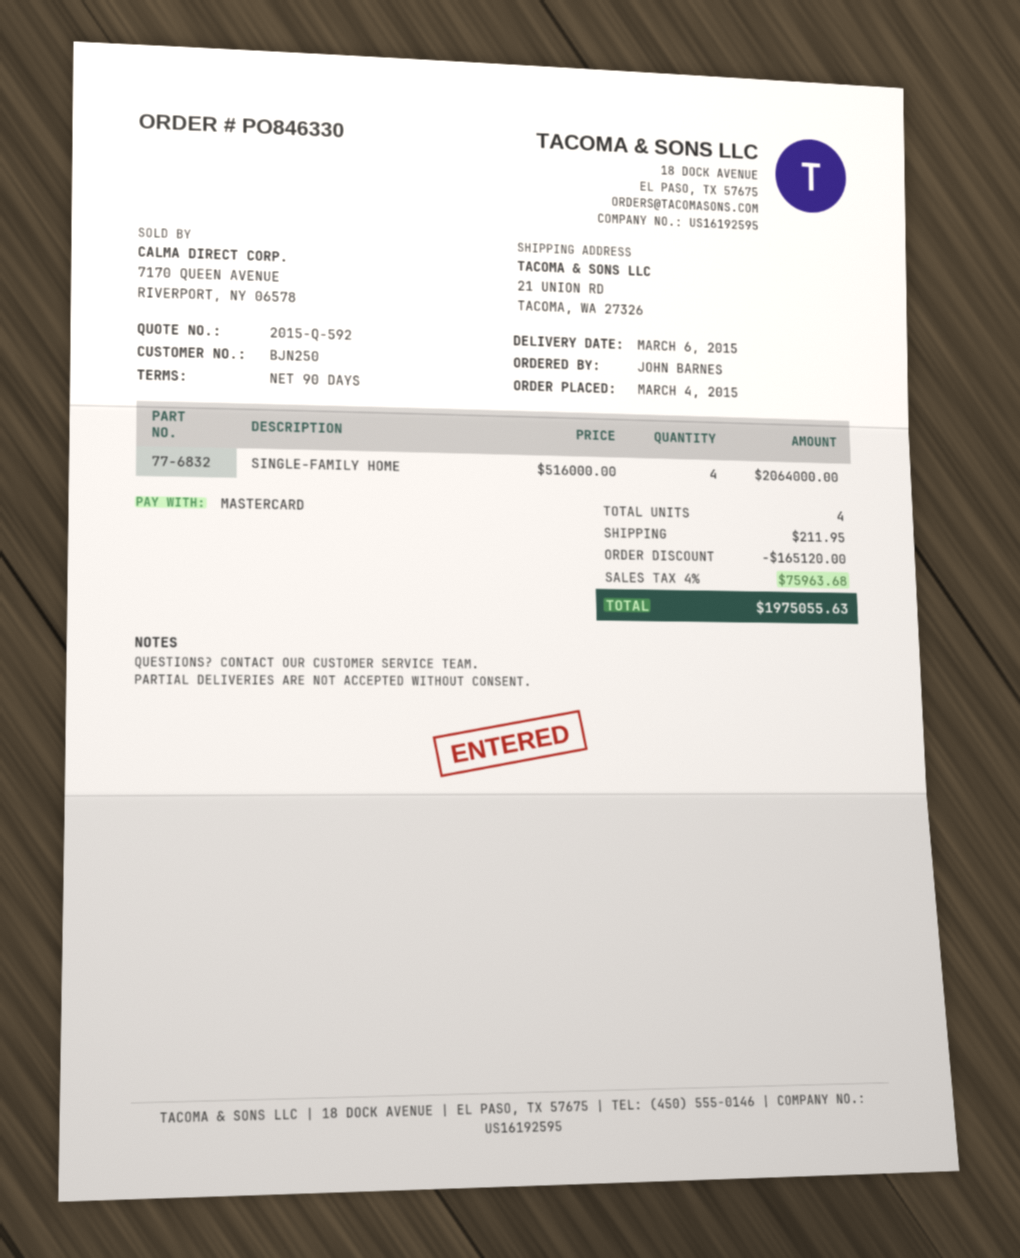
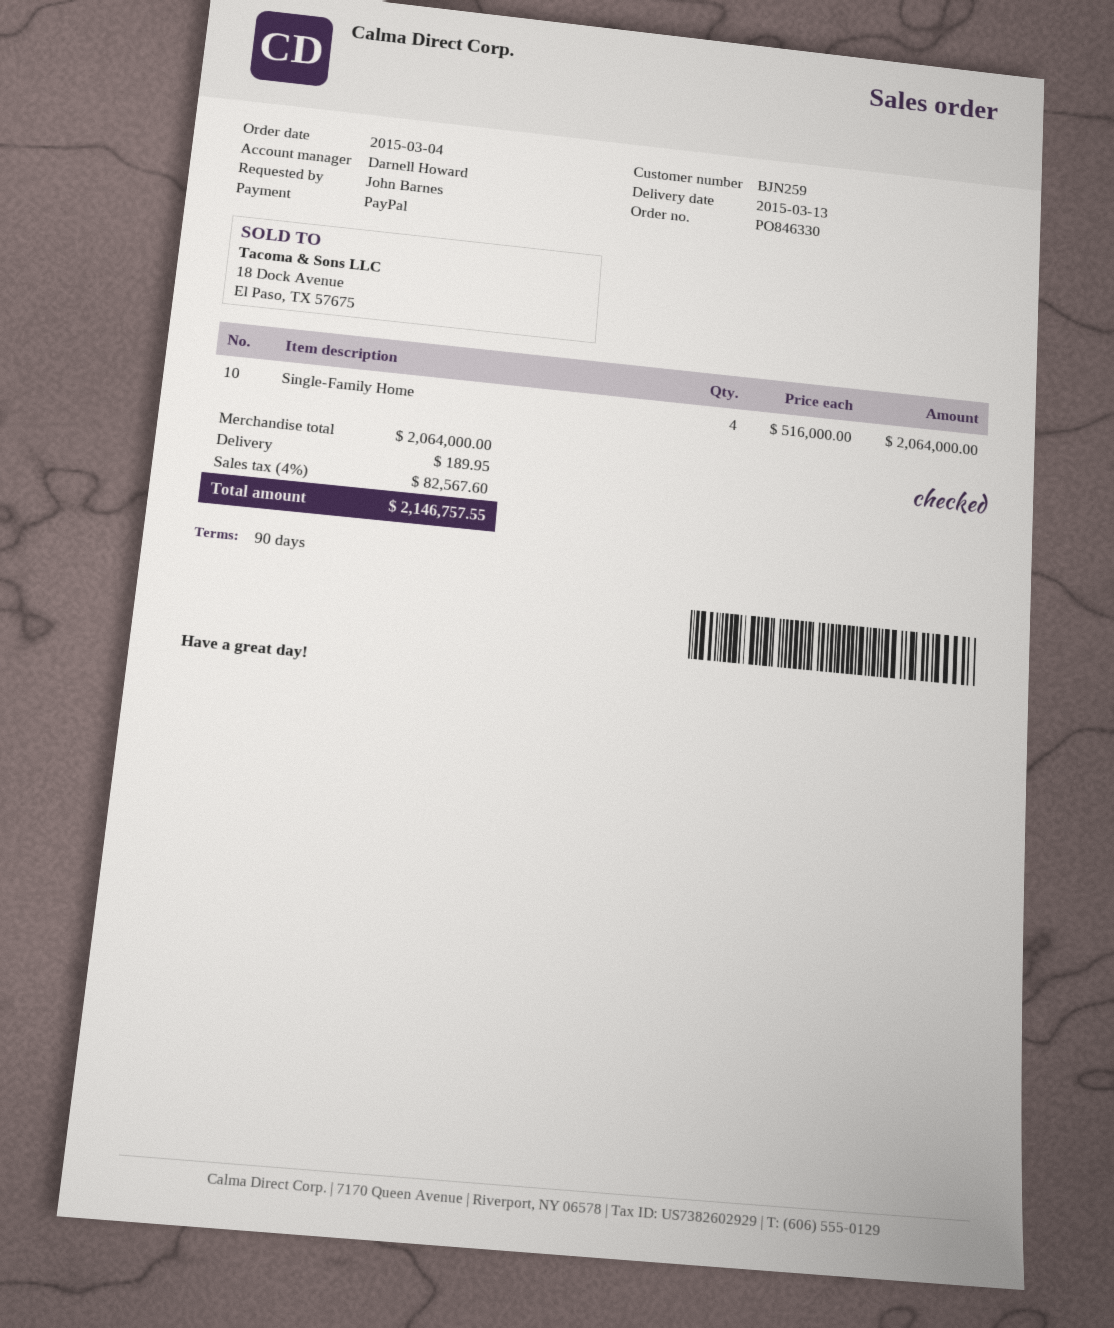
delivery date: 2015-03-06 -> 2015-03-13
customer number: BJN250 -> BJN259
payment method: Mastercard -> PayPal
discount: 165120.00 -> none
shipping: 211.95 -> 189.95
tax: 4% = 75963.68 -> 4% = 82567.60
total: 1975055.63 -> 2146757.55

